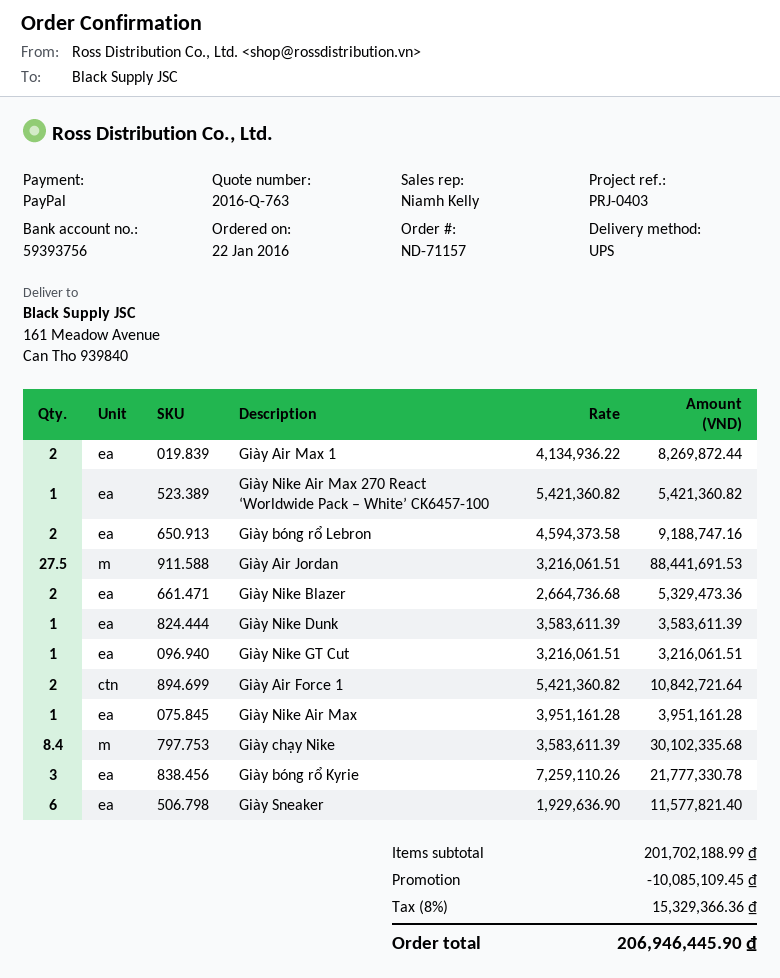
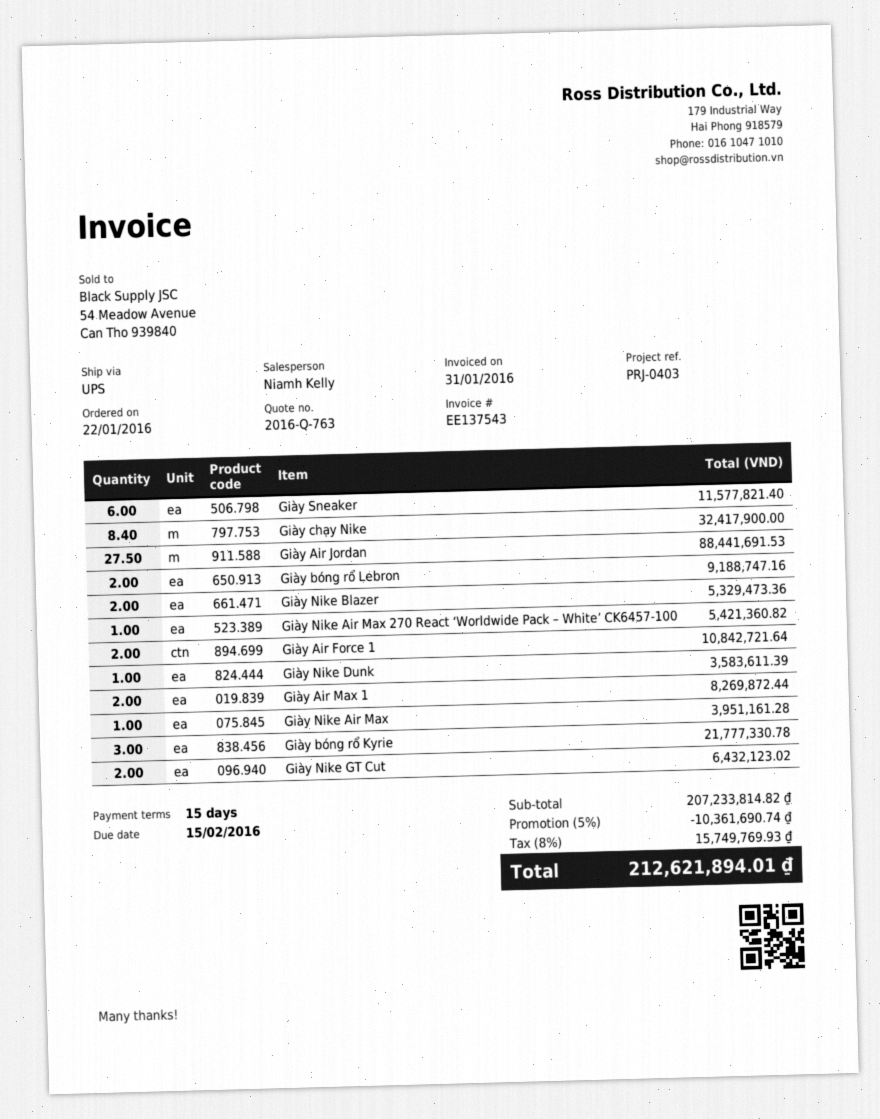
Giày Nike GT Cut: 1 for 3216061.51 -> 2 for 6432123.02
Giày chạy Nike: 8.4 for 30102335.68 -> 8.4 for 32417900.00
subtotal: 201702188.99 -> 207233814.82
discount: 10085109.45 -> 10361690.74
tax: 8% = 15329366.36 -> 8% = 15749769.93
total: 206946445.90 -> 212621894.01

